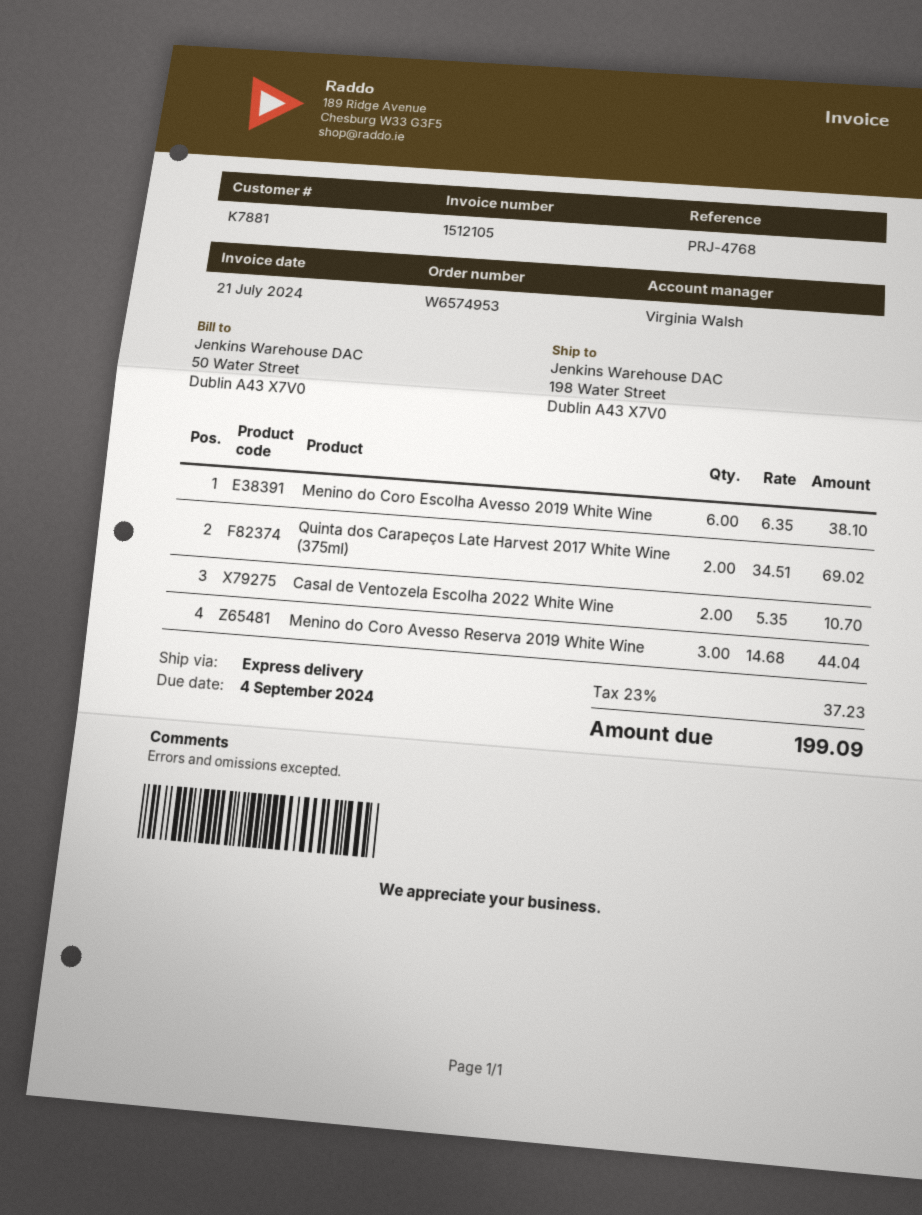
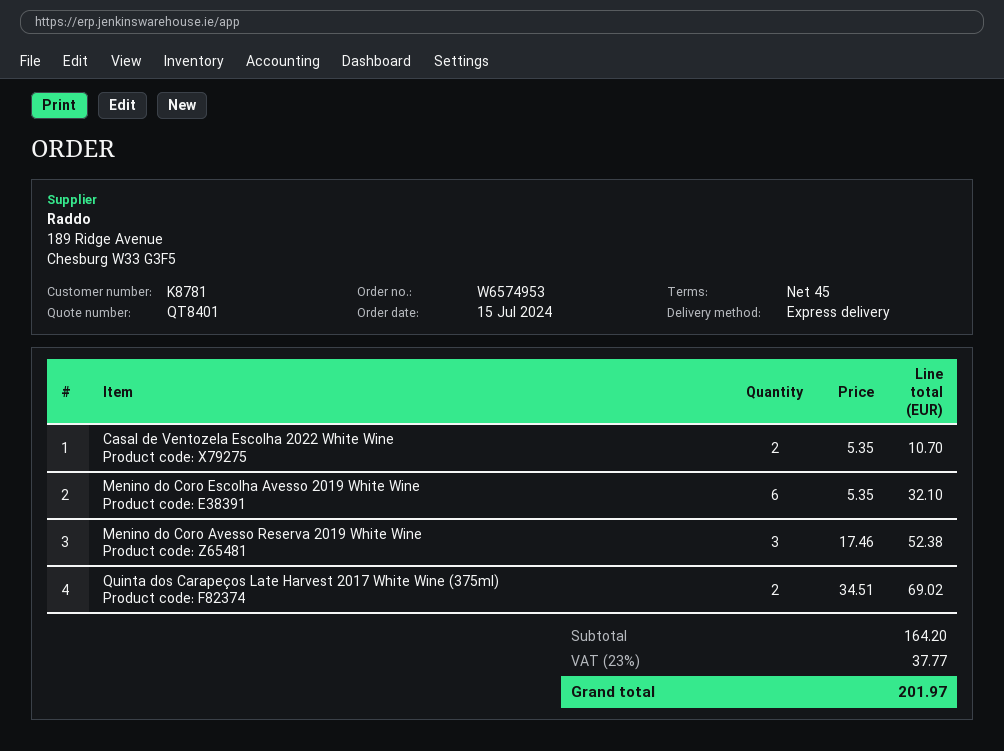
customer number: K7881 -> K8781
Menino do Coro Escolha Avesso 2019 White Wine: 6 x 6.35 = 38.10 -> 6 x 5.35 = 32.10
Menino do Coro Avesso Reserva 2019 White Wine: 3 x 14.68 = 44.04 -> 3 x 17.46 = 52.38
tax: 23% = 37.23 -> 23% = 37.77
total: 199.09 -> 201.97

